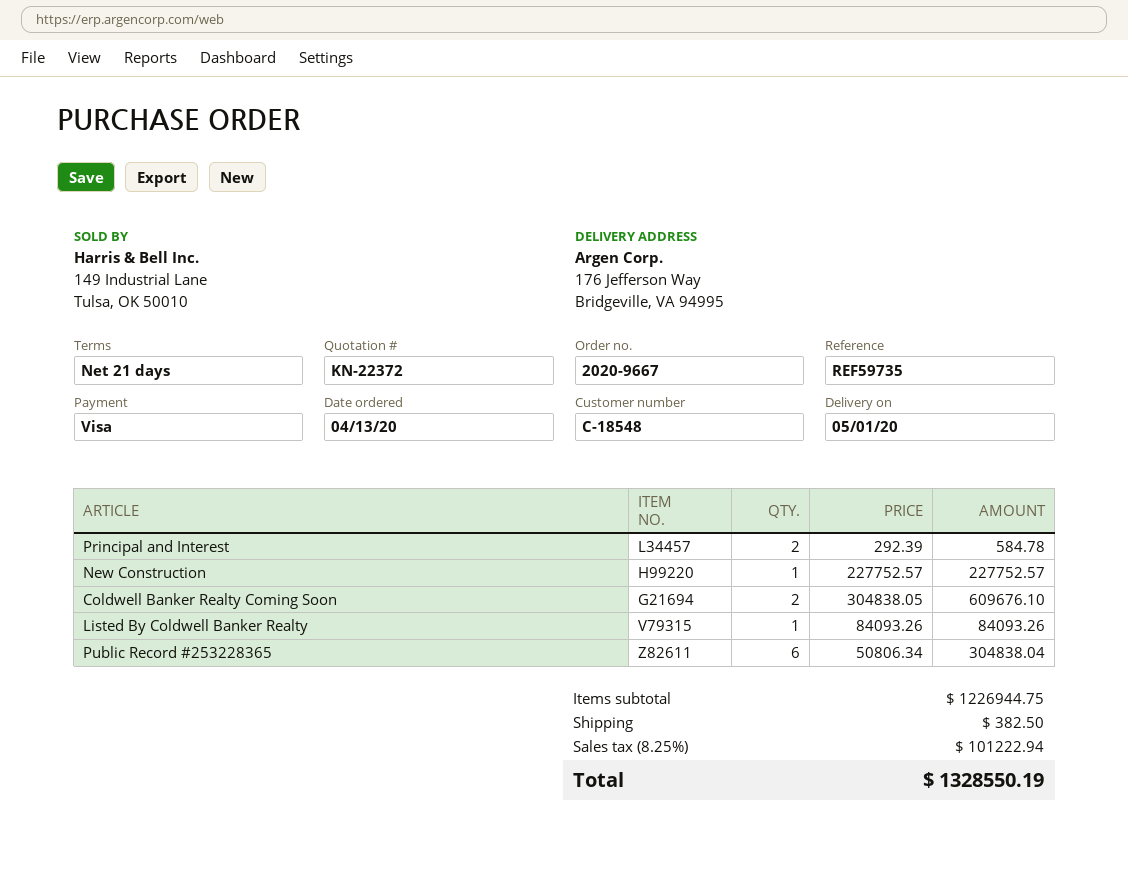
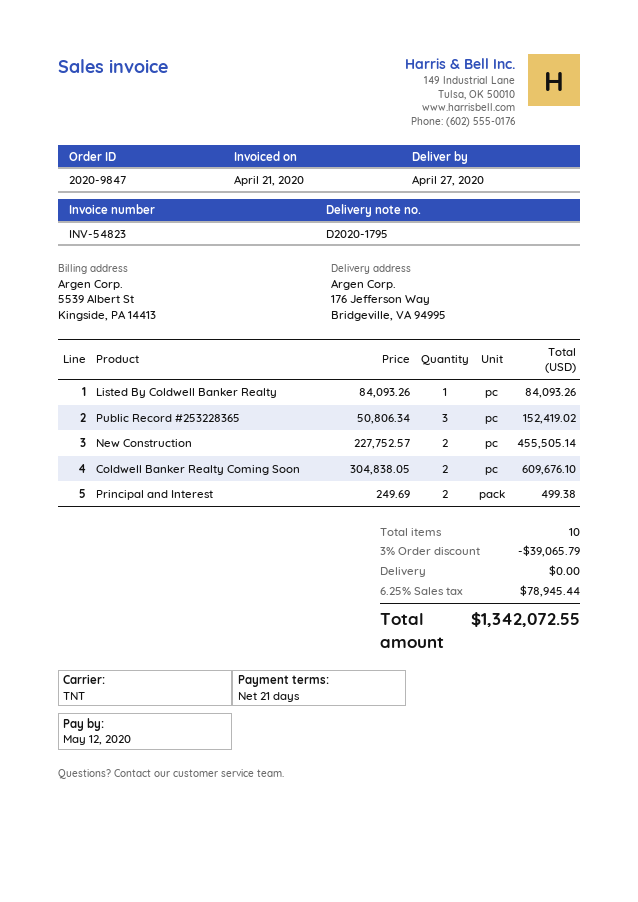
order number: 2020-9667 -> 2020-9847
delivery date: 2020-05-01 -> 2020-04-27
Principal and Interest: 2 x 292.39 = 584.78 -> 2 x 249.69 = 499.38
New Construction: 1 x 227752.57 = 227752.57 -> 2 x 227752.57 = 455505.14
Public Record #253228365: 6 x 50806.34 = 304838.04 -> 3 x 50806.34 = 152419.02
discount: none -> 3% = 39065.79
shipping: 382.50 -> 0.00
tax: 8.25% = 101222.94 -> 6.25% = 78945.44
total: 1328550.19 -> 1342072.55

